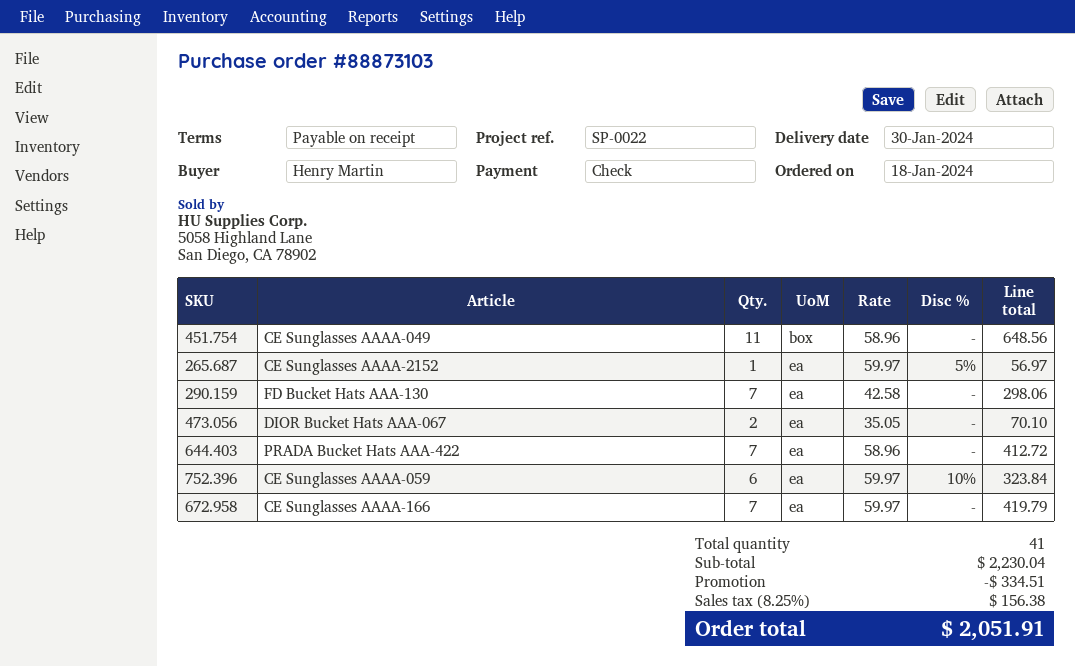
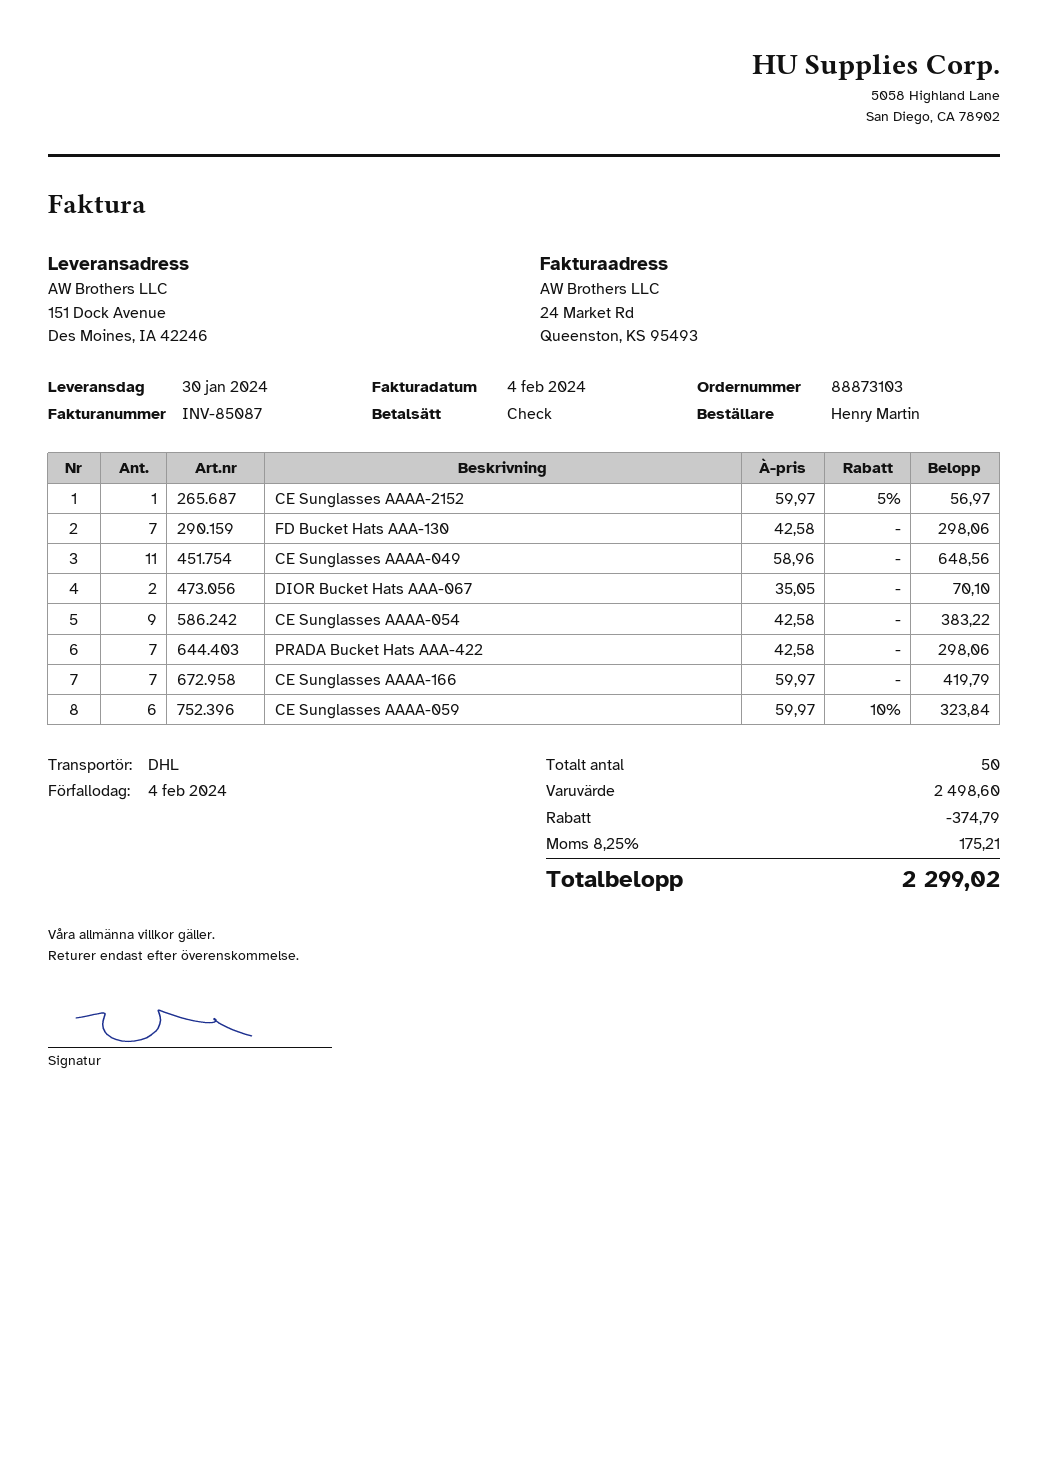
PRADA Bucket Hats AAA-422: 7 x 58.96 = 412.72 -> 7 x 42.58 = 298.06
CE Sunglasses AAAA-054: none -> 9 x 42.58 = 383.22
total quantity: 41 -> 50
subtotal: 2230.04 -> 2498.60
discount: 334.51 -> 374.79
tax: 8.25% = 156.38 -> 8.25% = 175.21
total: 2051.91 -> 2299.02

